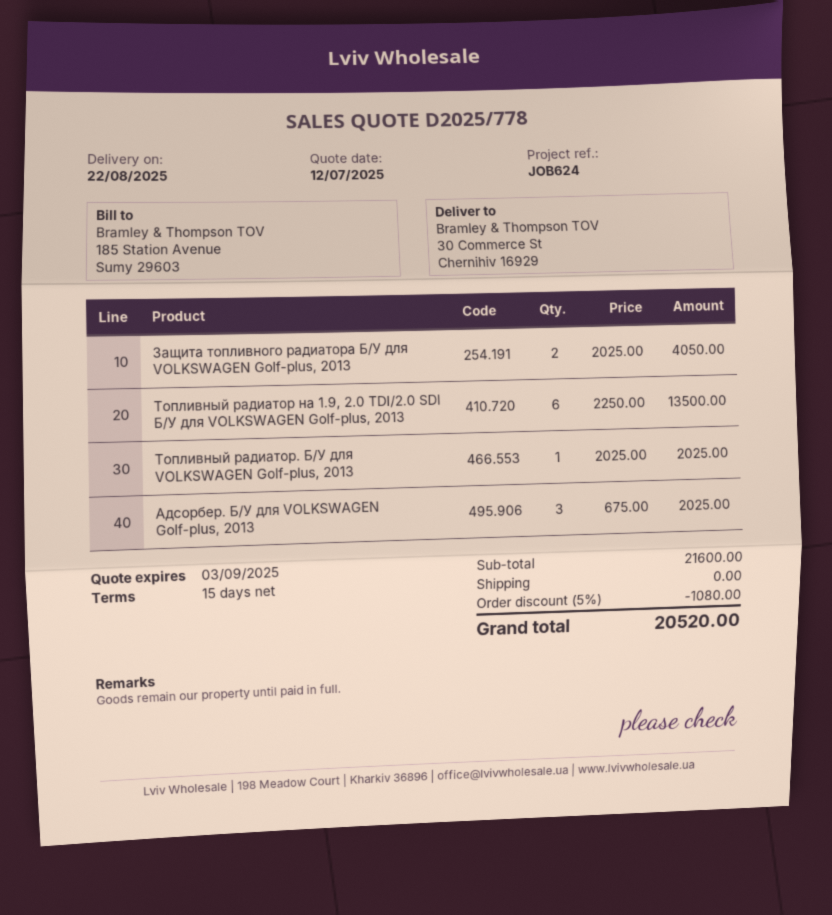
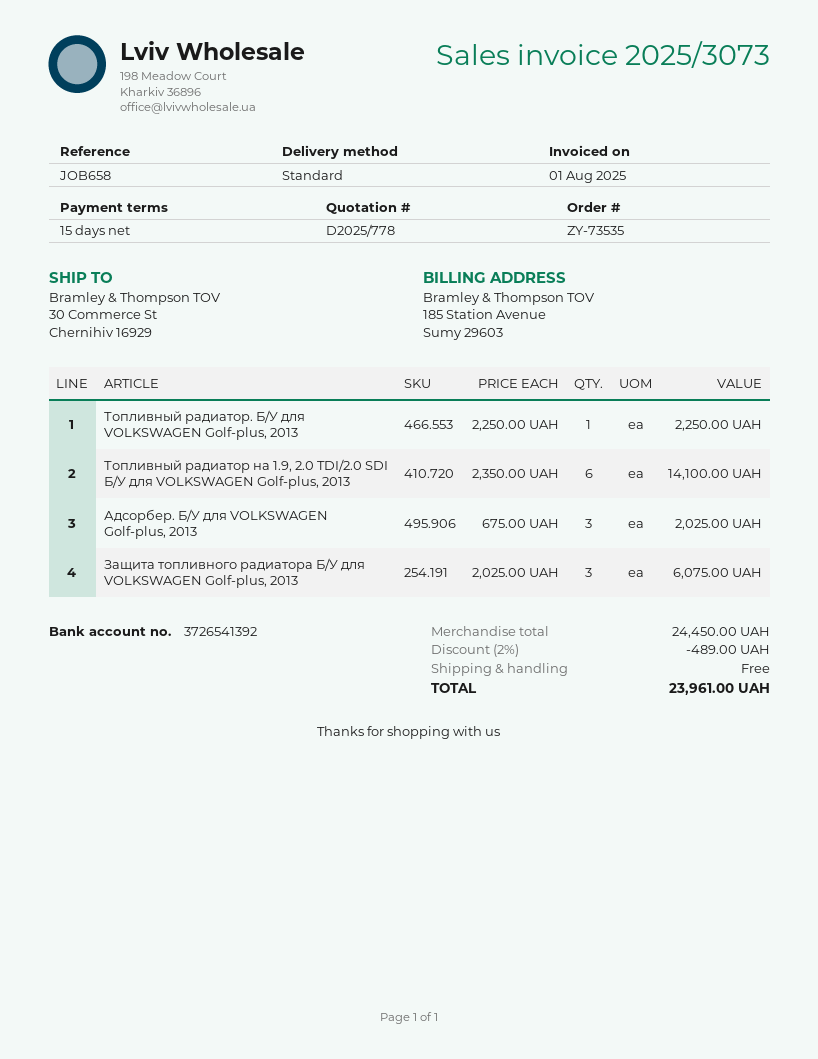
reference: JOB624 -> JOB658
Защита топливного радиатора Б/У для VOLKSWAGEN Golf-plus, 2013: 2 x 2025.00 = 4050.00 -> 3 x 2025.00 = 6075.00
Топливный радиатор на 1.9, 2.0 TDI/2.0 SDI Б/У для VOLKSWAGEN Golf-plus, 2013: 6 x 2250.00 = 13500.00 -> 6 x 2350.00 = 14100.00
Топливный радиатор. Б/У для VOLKSWAGEN Golf-plus, 2013: 1 x 2025.00 = 2025.00 -> 1 x 2250.00 = 2250.00
subtotal: 21600.00 -> 24450.00
discount: 5% = 1080.00 -> 2% = 489.00
total: 20520.00 -> 23961.00

